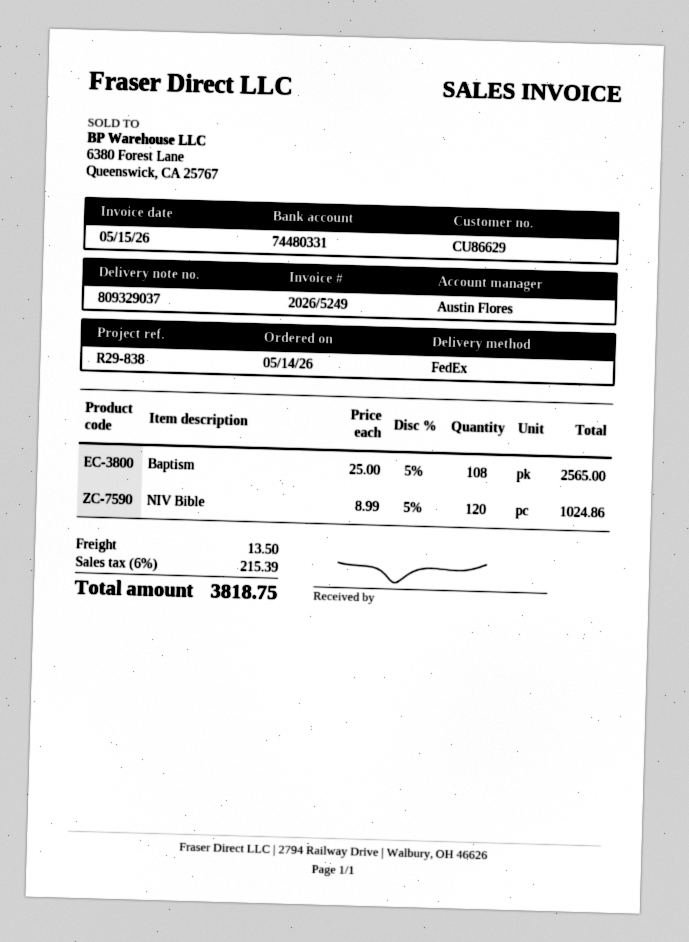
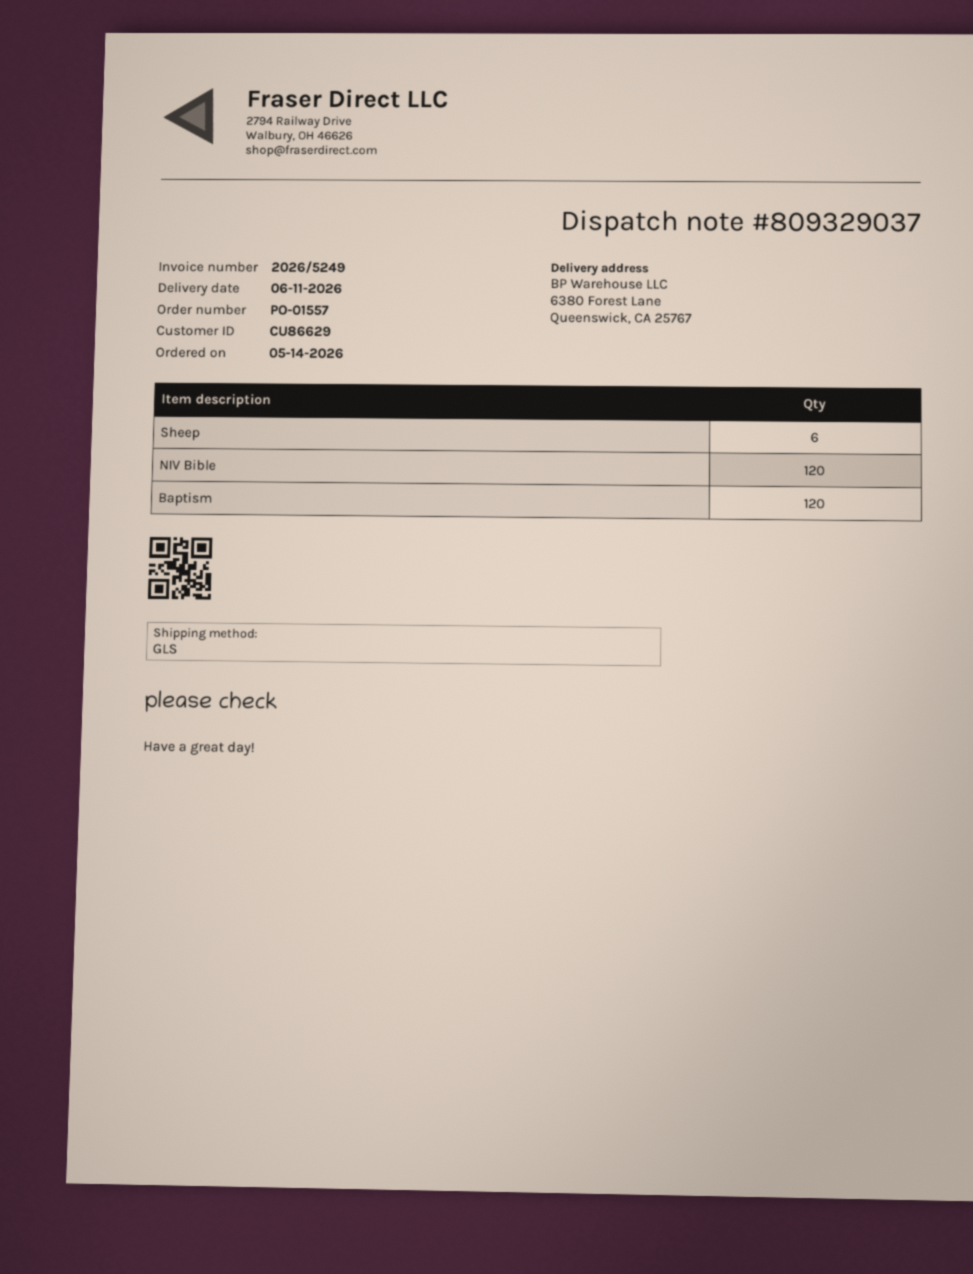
shipping method: FedEx -> GLS
Baptism: 108 -> 120
Sheep: none -> 6

